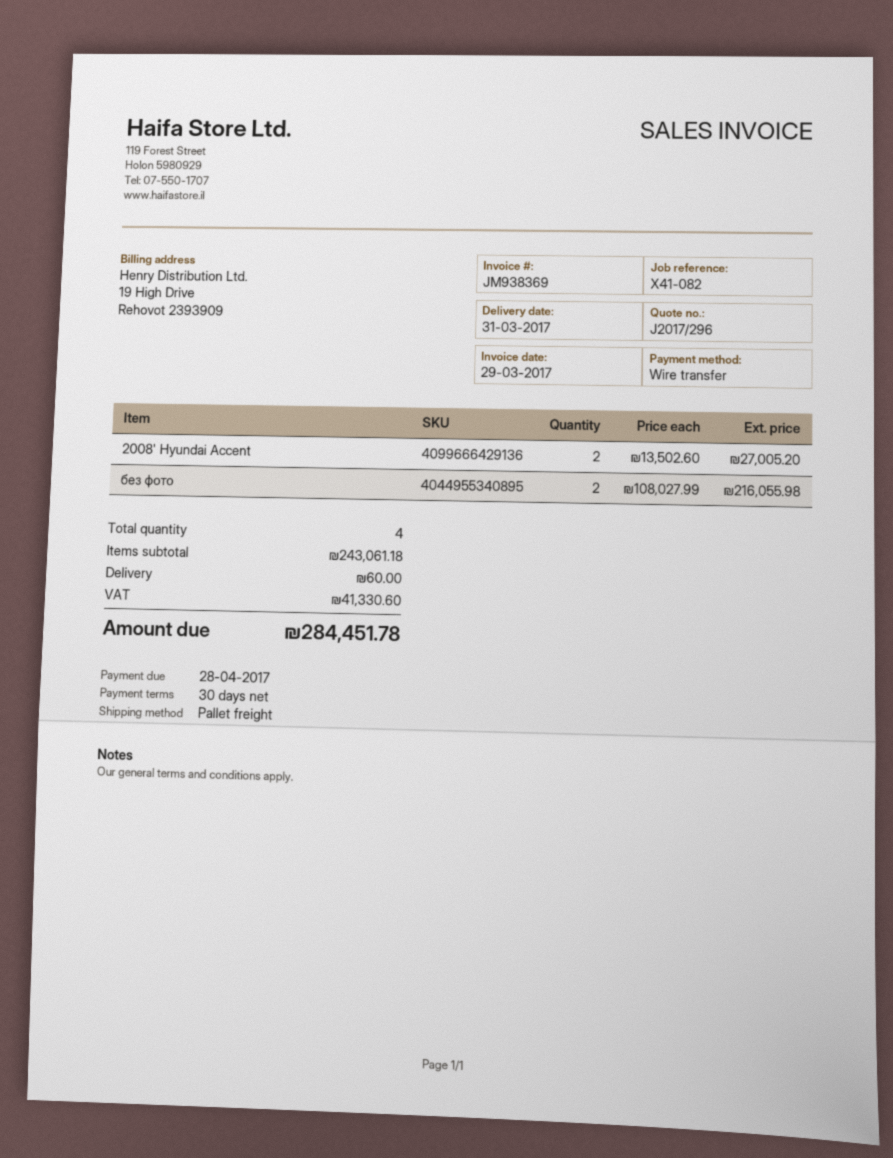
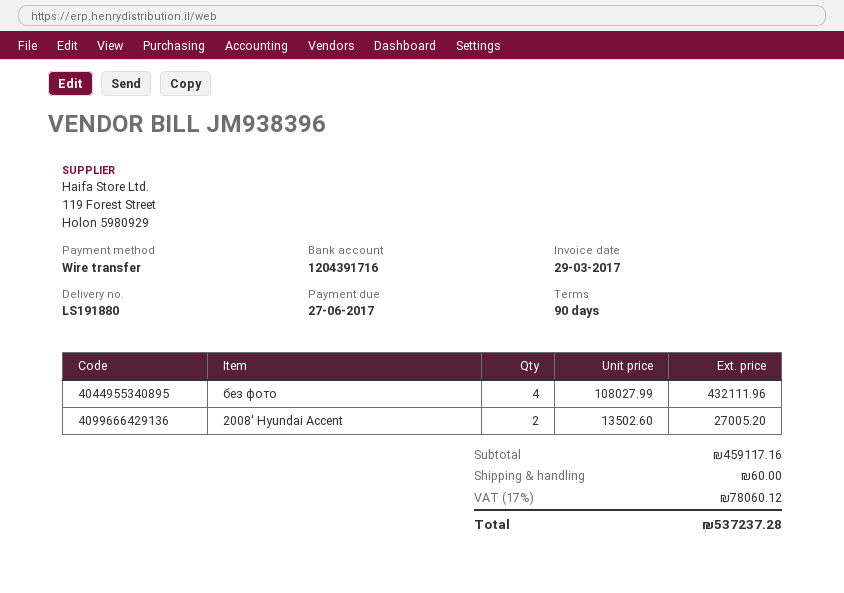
invoice number: JM938369 -> JM938396
payment terms: 30 days -> 90 days
due date: 2017-04-28 -> 2017-06-27
без фото: 2 x 108027.99 = 216055.98 -> 4 x 108027.99 = 432111.96
subtotal: 243061.18 -> 459117.16
tax: 41330.60 -> 78060.12
total: 284451.78 -> 537237.28

